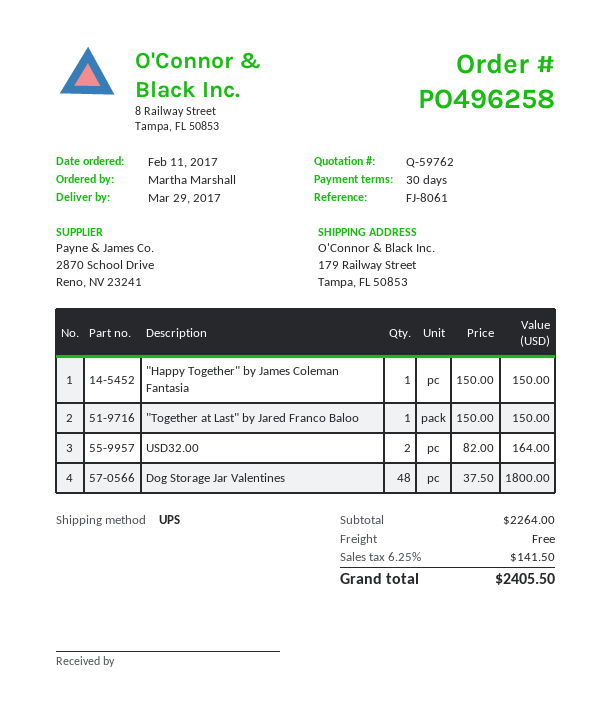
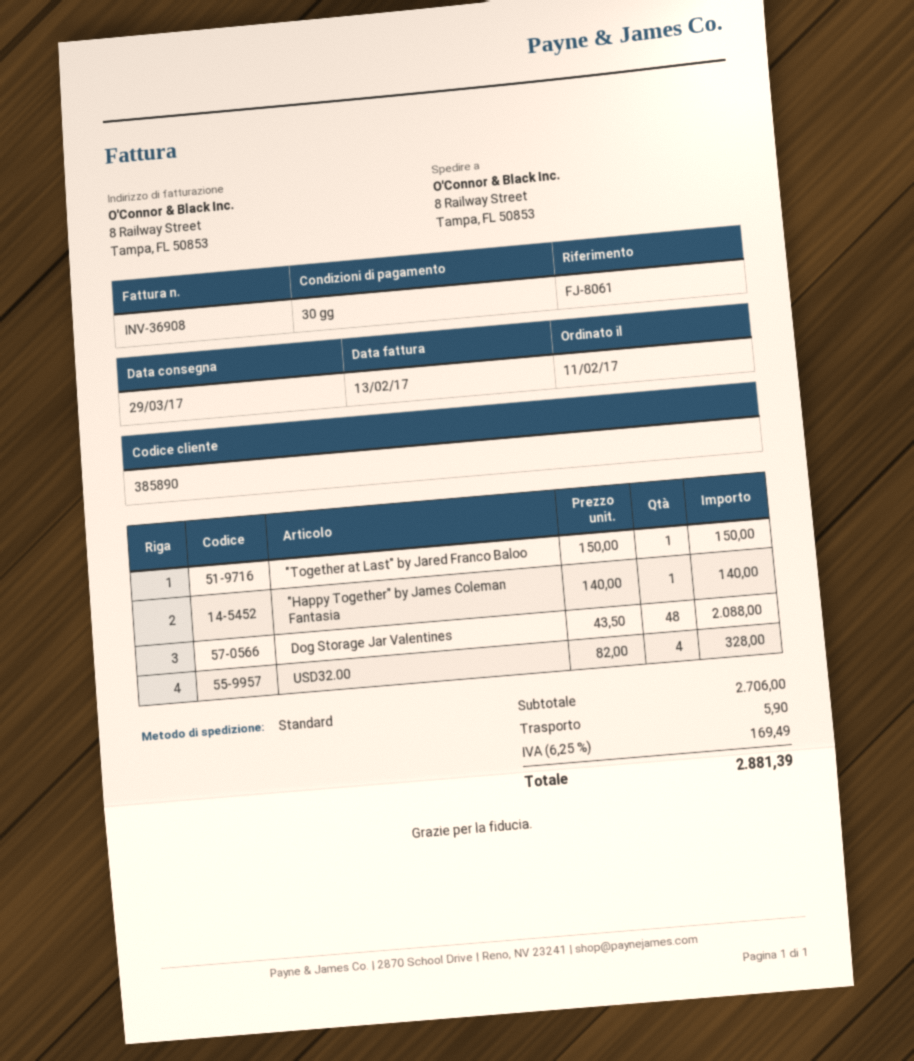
shipping method: UPS -> standard
ship to: 179 Railway Street, Tampa, FL 50853 -> 8 Railway Street, Tampa, FL 50853
"Happy Together" by James Coleman Fantasia: 1 x 150.00 = 150.00 -> 1 x 140.00 = 140.00
USD32.00: 2 x 82.00 = 164.00 -> 4 x 82.00 = 328.00
Dog Storage Jar Valentines: 48 x 37.50 = 1800.00 -> 48 x 43.50 = 2088.00
subtotal: 2264.00 -> 2706.00
shipping: 0.00 -> 5.90
tax: 6.25% = 141.50 -> 6.25% = 169.49
total: 2405.50 -> 2881.39

